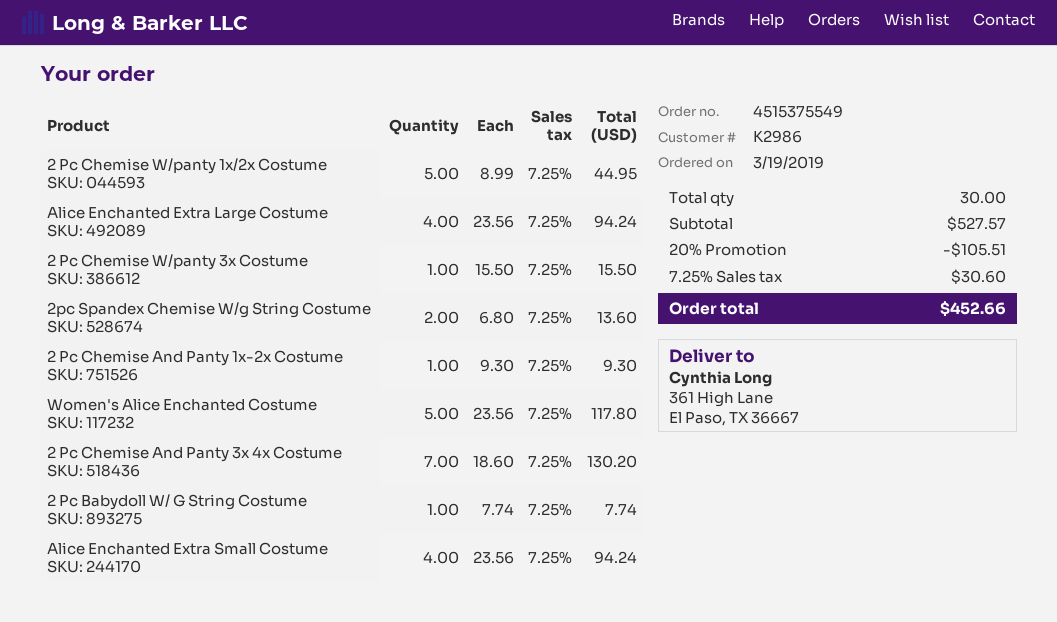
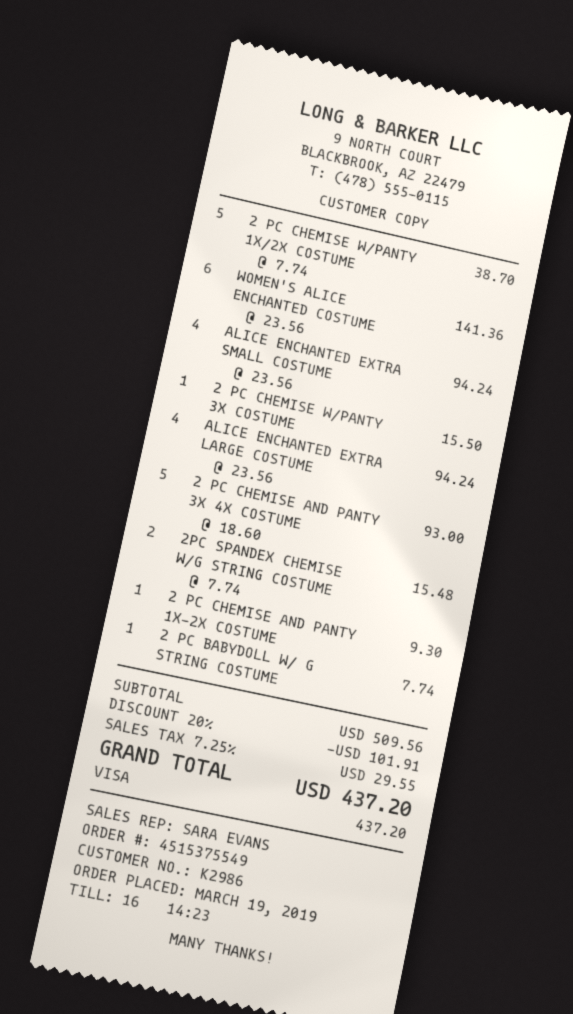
2 Pc Chemise W/panty 1x/2x Costume: 5 x 8.99 = 44.95 -> 5 x 7.74 = 38.70
2pc Spandex Chemise W/g String Costume: 2 x 6.80 = 13.60 -> 2 x 7.74 = 15.48
Women's Alice Enchanted Costume: 5 x 23.56 = 117.80 -> 6 x 23.56 = 141.36
2 Pc Chemise And Panty 3x 4x Costume: 7 x 18.60 = 130.20 -> 5 x 18.60 = 93.00
subtotal: 527.57 -> 509.56
discount: 20% = 105.51 -> 20% = 101.91
tax: 7.25% = 30.60 -> 7.25% = 29.55
total: 452.66 -> 437.20

